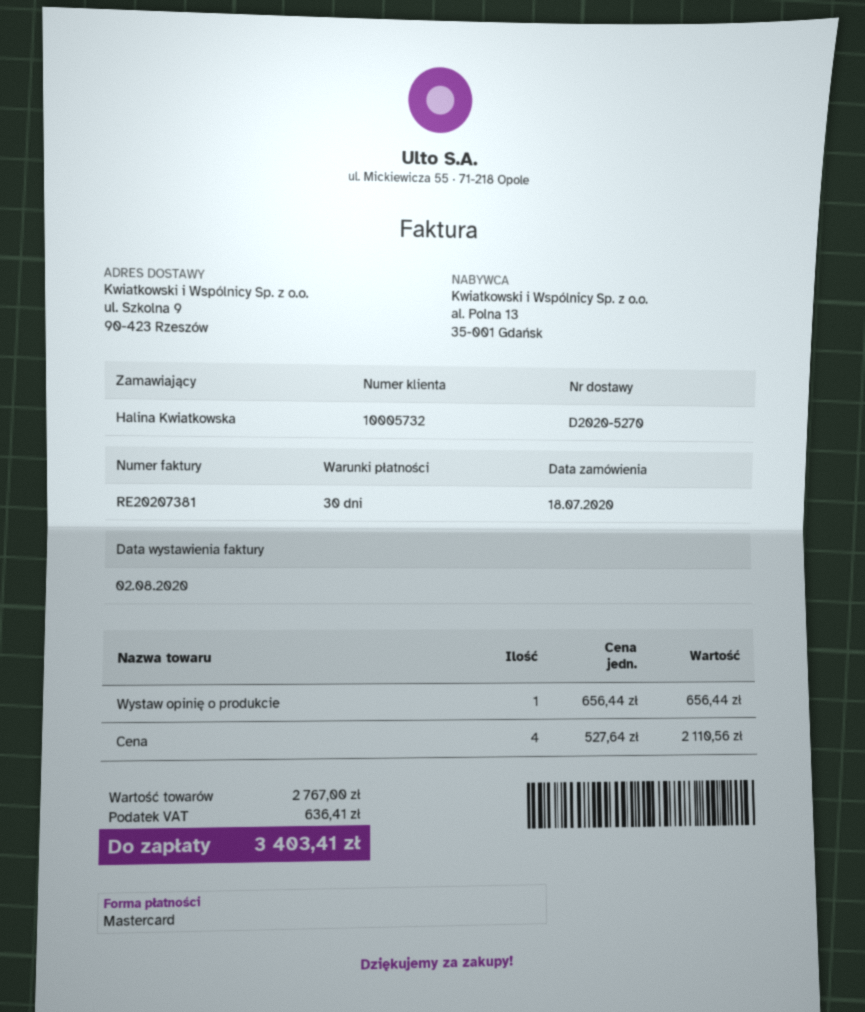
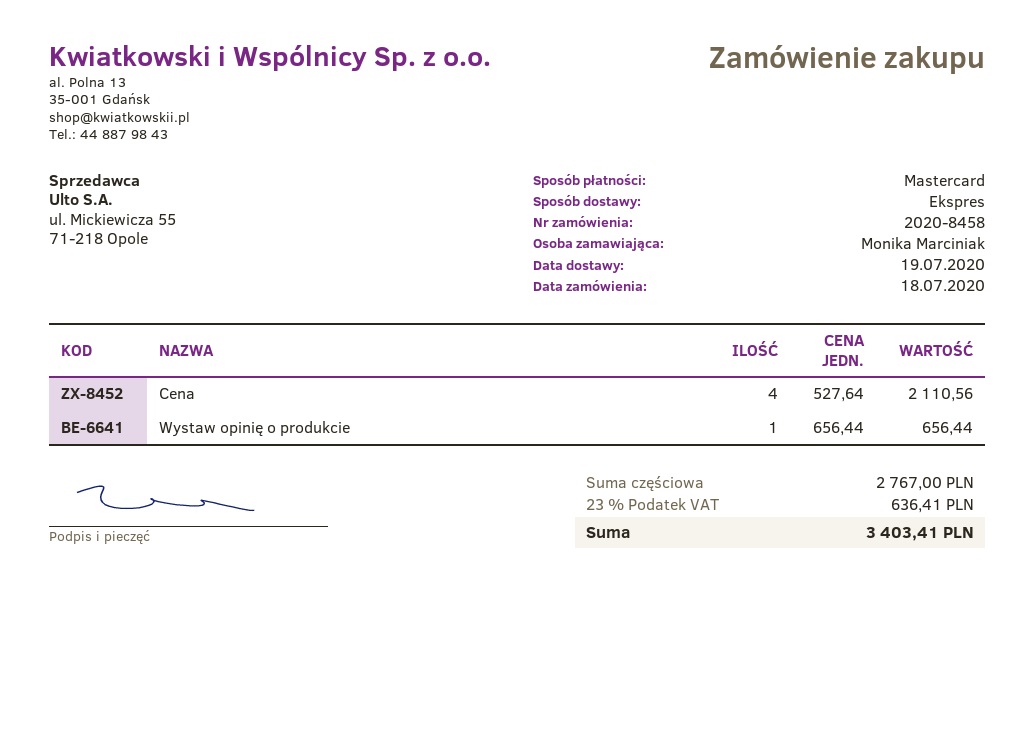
ordered by: Halina Kwiatkowska -> Monika Marciniak

